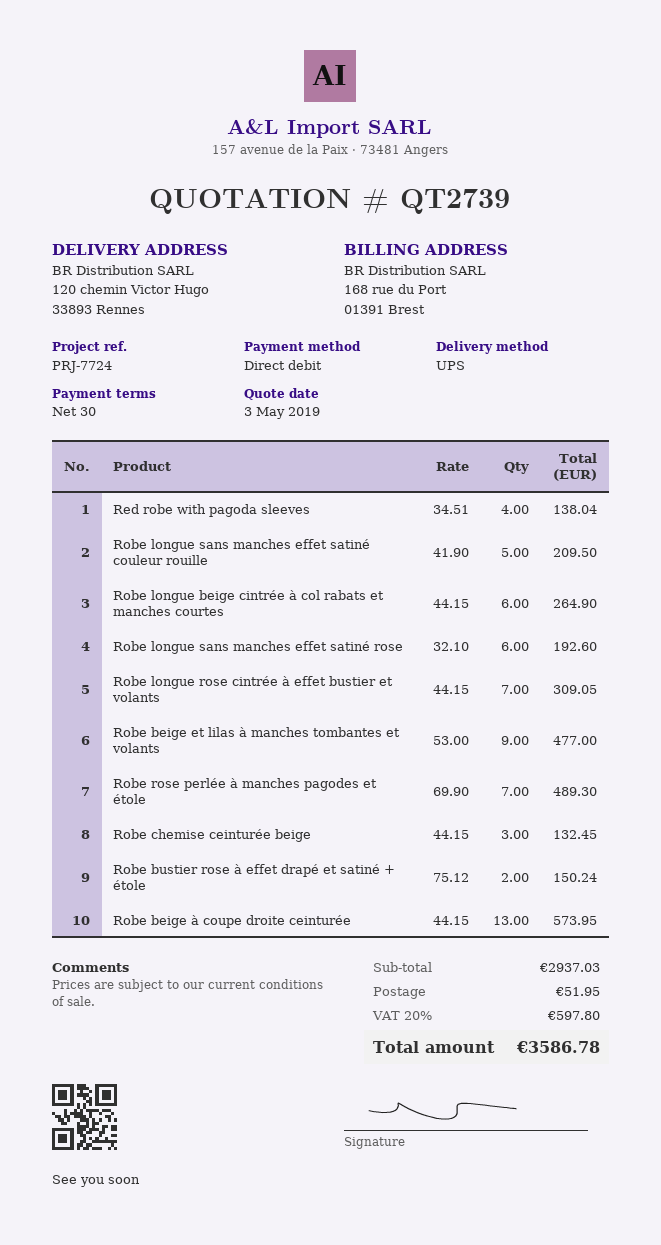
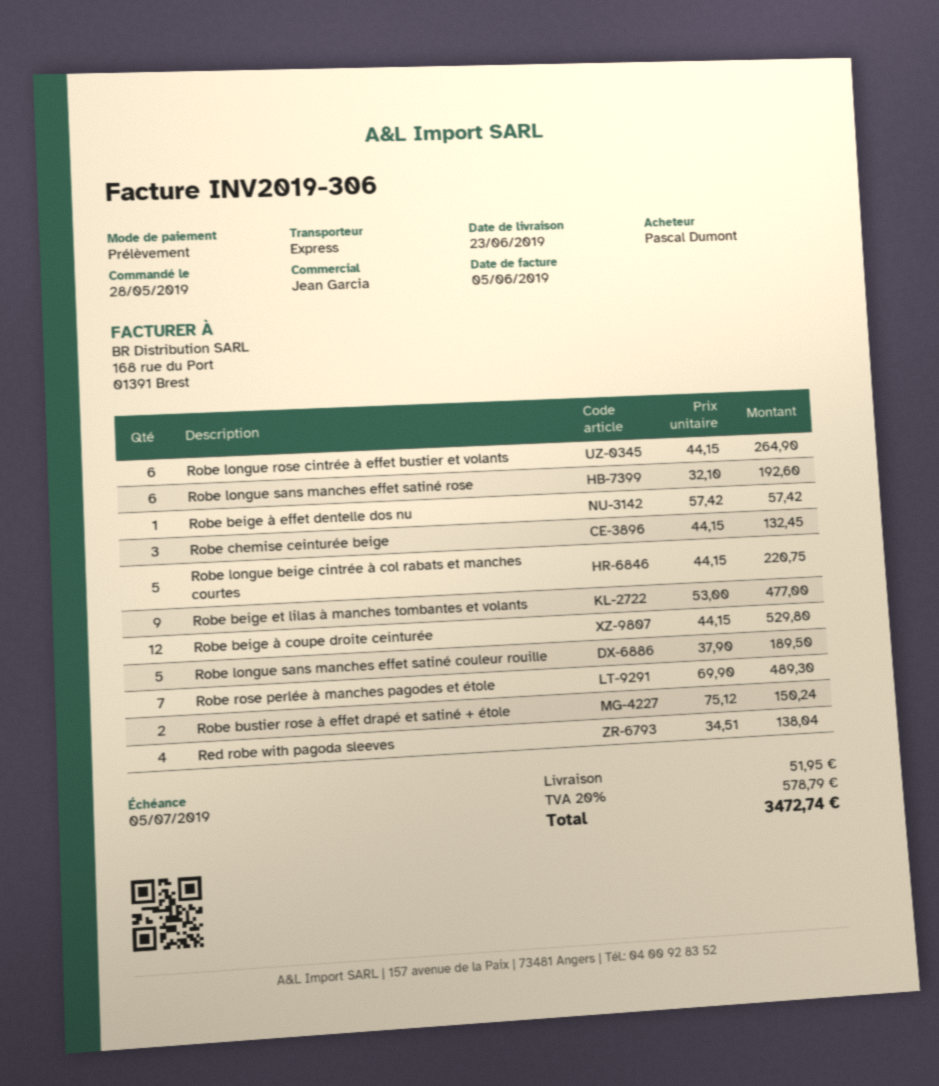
shipping method: UPS -> express
Robe longue sans manches effet satiné couleur rouille: 5 x 41.90 = 209.50 -> 5 x 37.90 = 189.50
Robe longue beige cintrée à col rabats et manches courtes: 6 x 44.15 = 264.90 -> 5 x 44.15 = 220.75
Robe longue rose cintrée à effet bustier et volants: 7 x 44.15 = 309.05 -> 6 x 44.15 = 264.90
Robe beige à coupe droite ceinturée: 13 x 44.15 = 573.95 -> 12 x 44.15 = 529.80
Robe beige à effet dentelle dos nu: none -> 1 x 57.42 = 57.42
tax: 20% = 597.80 -> 20% = 578.79
total: 3586.78 -> 3472.74

